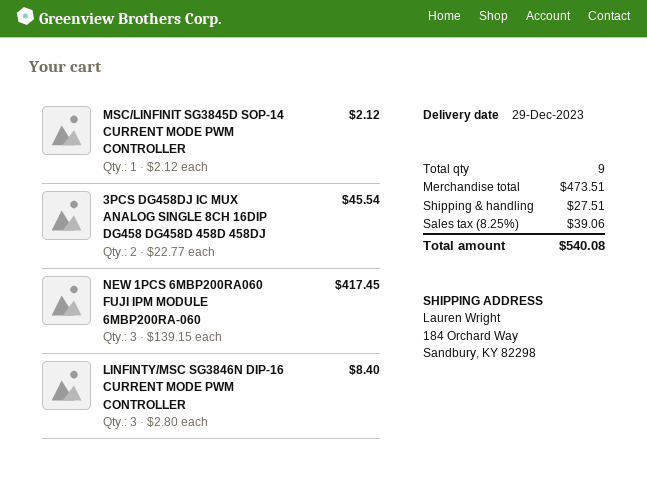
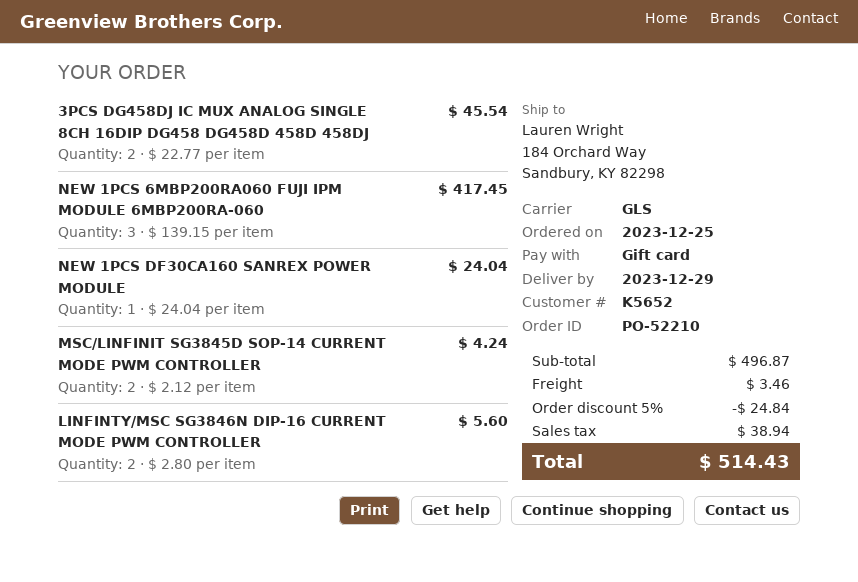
MSC/LINFINIT SG3845D SOP-14 CURRENT MODE PWM CONTROLLER: 1 x 2.12 = 2.12 -> 2 x 2.12 = 4.24
LINFINTY/MSC SG3846N DIP-16 CURRENT MODE PWM CONTROLLER: 3 x 2.80 = 8.40 -> 2 x 2.80 = 5.60
NEW 1PCS DF30CA160 SANREX POWER MODULE: none -> 1 x 24.04 = 24.04
subtotal: 473.51 -> 496.87
discount: none -> 5% = 24.84
shipping: 27.51 -> 3.46
tax: 39.06 -> 38.94
total: 540.08 -> 514.43

